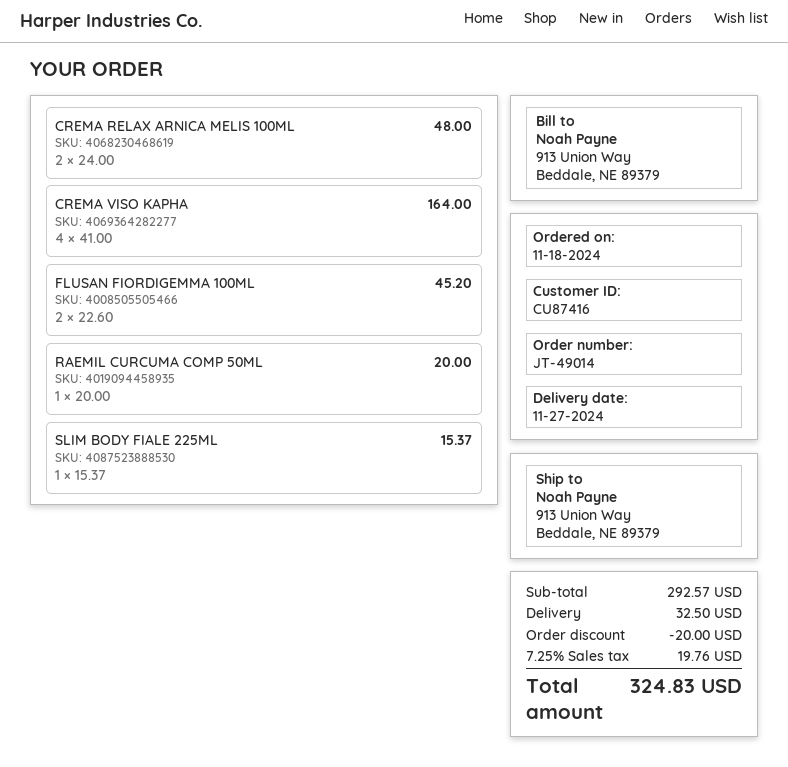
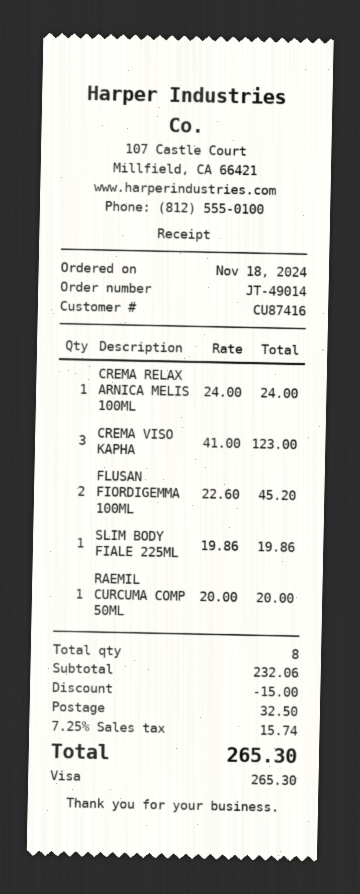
CREMA RELAX ARNICA MELIS 100ML: 2 x 24.00 = 48.00 -> 1 x 24.00 = 24.00
CREMA VISO KAPHA: 4 x 41.00 = 164.00 -> 3 x 41.00 = 123.00
SLIM BODY FIALE 225ML: 1 x 15.37 = 15.37 -> 1 x 19.86 = 19.86
subtotal: 292.57 -> 232.06
discount: 20.00 -> 15.00
tax: 7.25% = 19.76 -> 7.25% = 15.74
total: 324.83 -> 265.30

